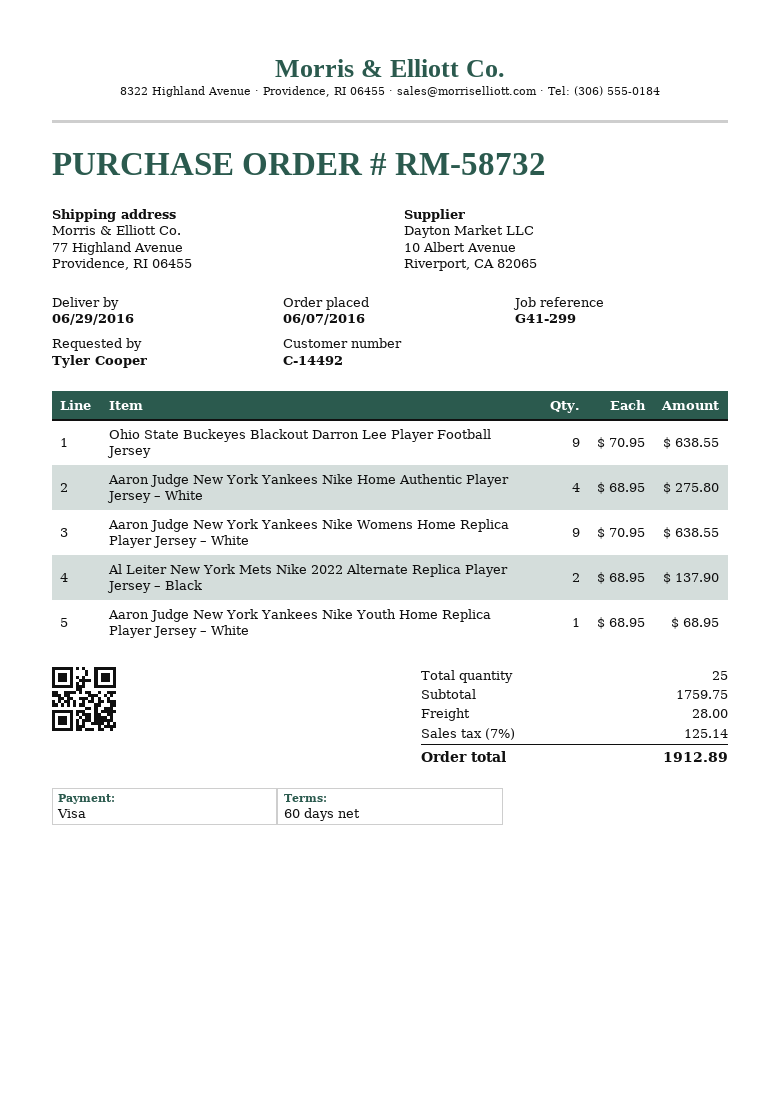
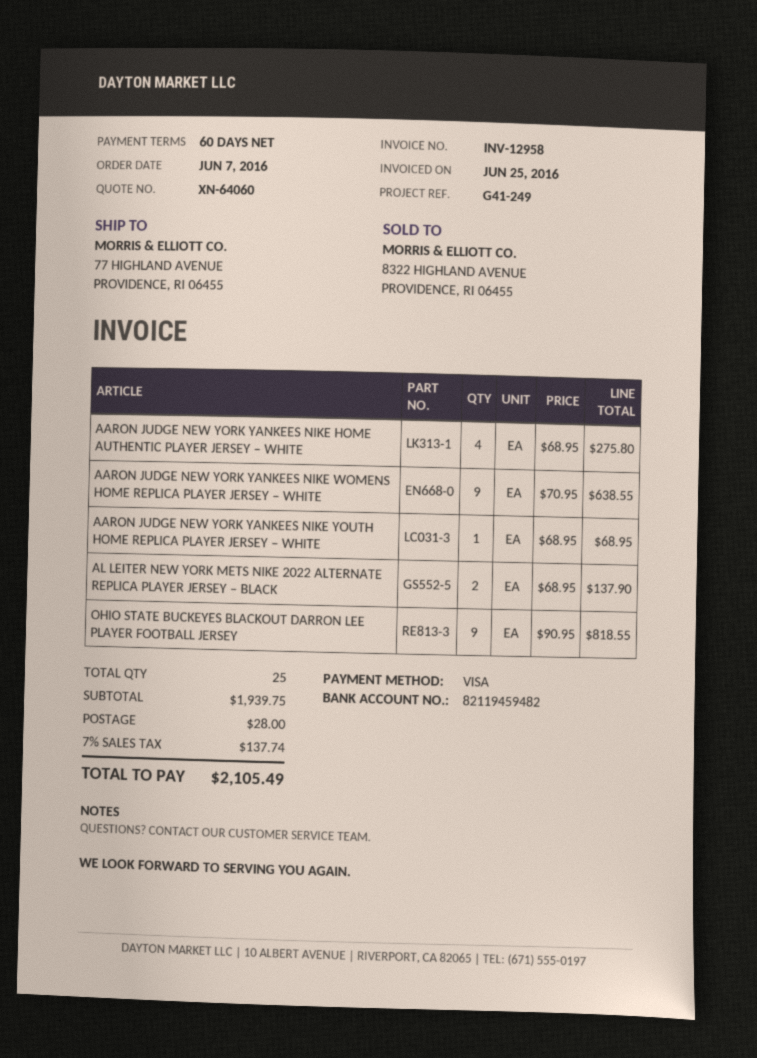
reference: G41-299 -> G41-249
Ohio State Buckeyes Blackout Darron Lee Player Football Jersey: 9 x 70.95 = 638.55 -> 9 x 90.95 = 818.55
subtotal: 1759.75 -> 1939.75
tax: 7% = 125.14 -> 7% = 137.74
total: 1912.89 -> 2105.49

